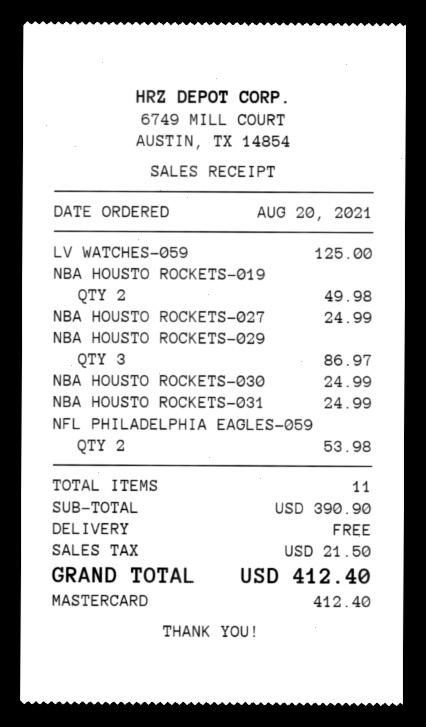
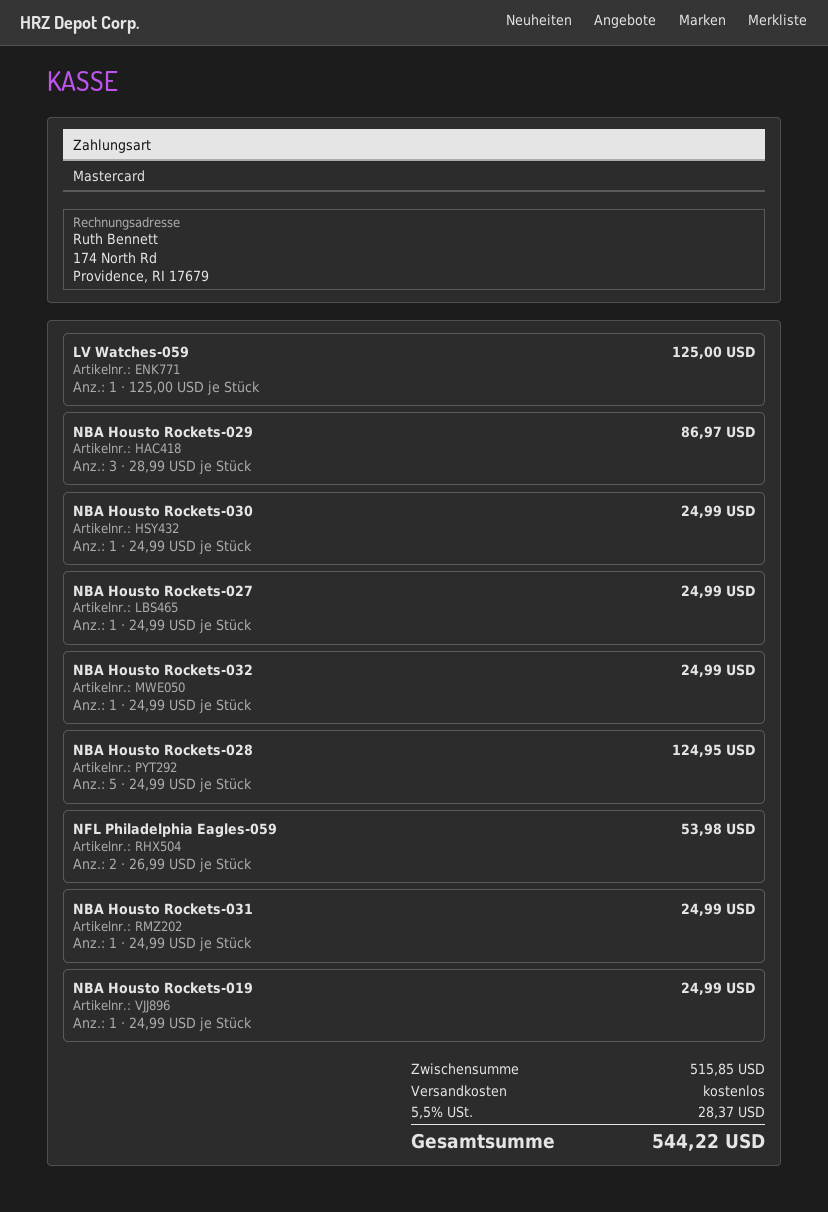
NBA HOUSTO ROCKETS-019: 2 for 49.98 -> 1 for 24.99
NBA Housto Rockets-032: none -> 1 for 24.99
NBA Housto Rockets-028: none -> 5 for 124.95
subtotal: 390.90 -> 515.85
tax: 21.50 -> 28.37
total: 412.40 -> 544.22

